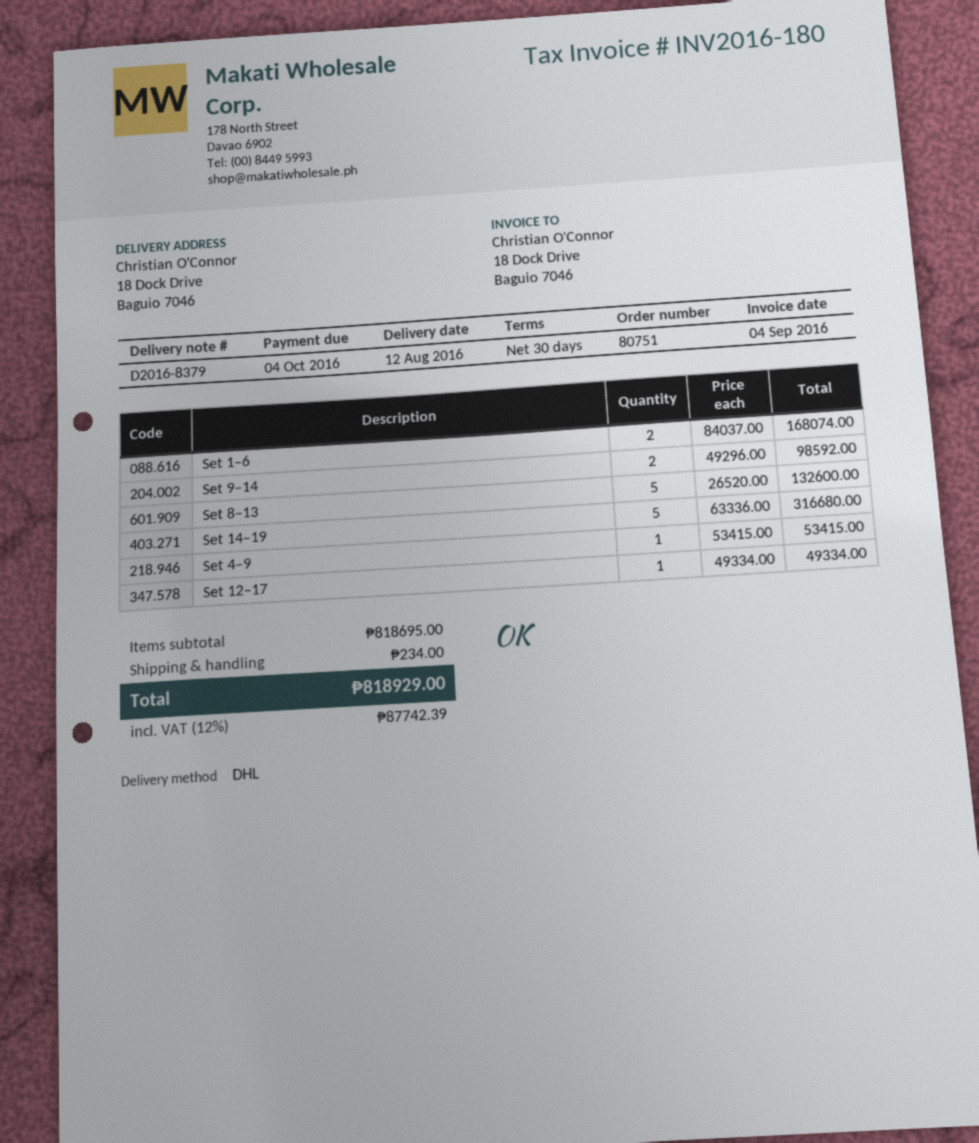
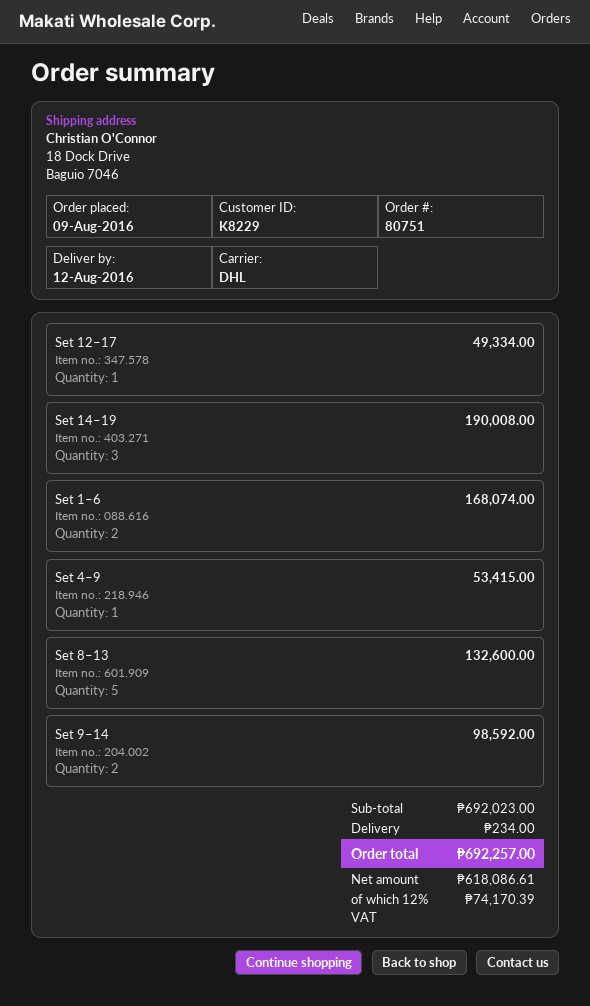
Set 14–19: 5 for 316680.00 -> 3 for 190008.00
subtotal: 818695.00 -> 692023.00
tax: 12% = 87742.39 -> 12% = 74170.39
total: 818929.00 -> 692257.00

